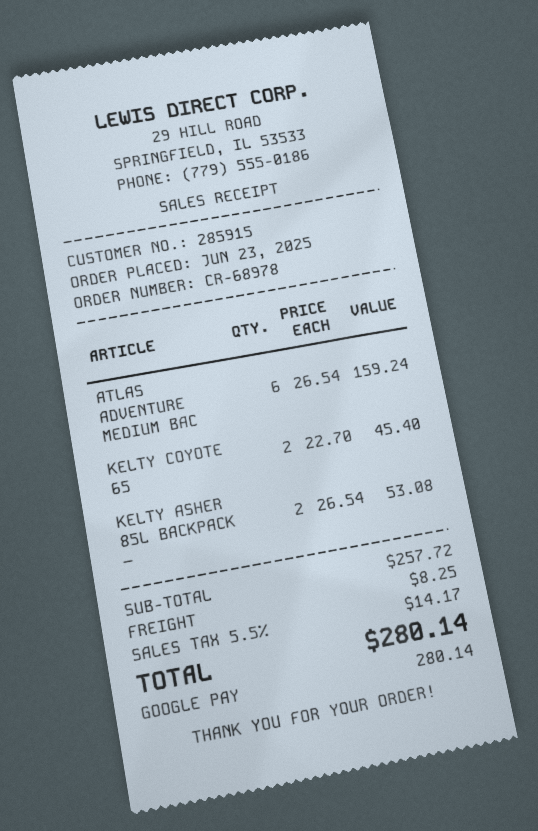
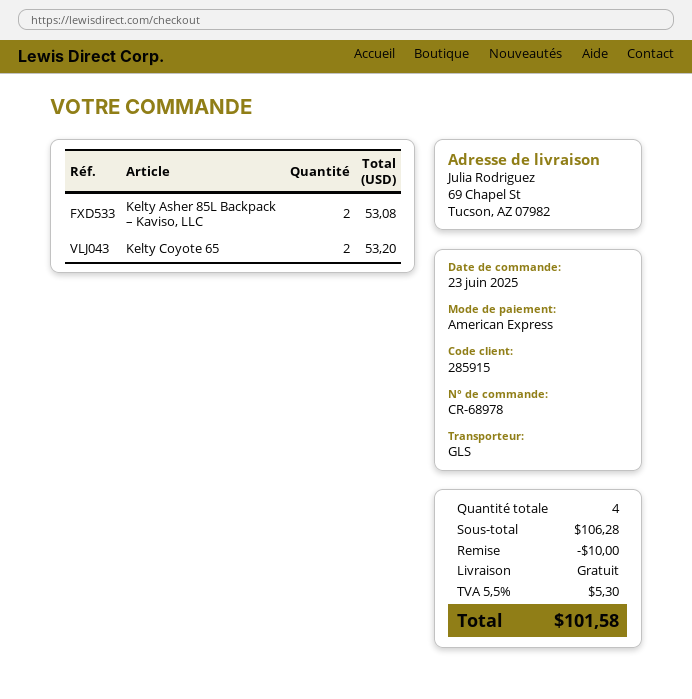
payment method: Google Pay -> American Express
ATLAS ADVENTURE MEDIUM BAC: 6 for 159.24 -> none
KELTY COYOTE 65: 2 for 45.40 -> 2 for 53.20
subtotal: 257.72 -> 106.28
discount: none -> 10.00
shipping: 8.25 -> 0.00
tax: 5.5% = 14.17 -> 5.5% = 5.30
total: 280.14 -> 101.58

